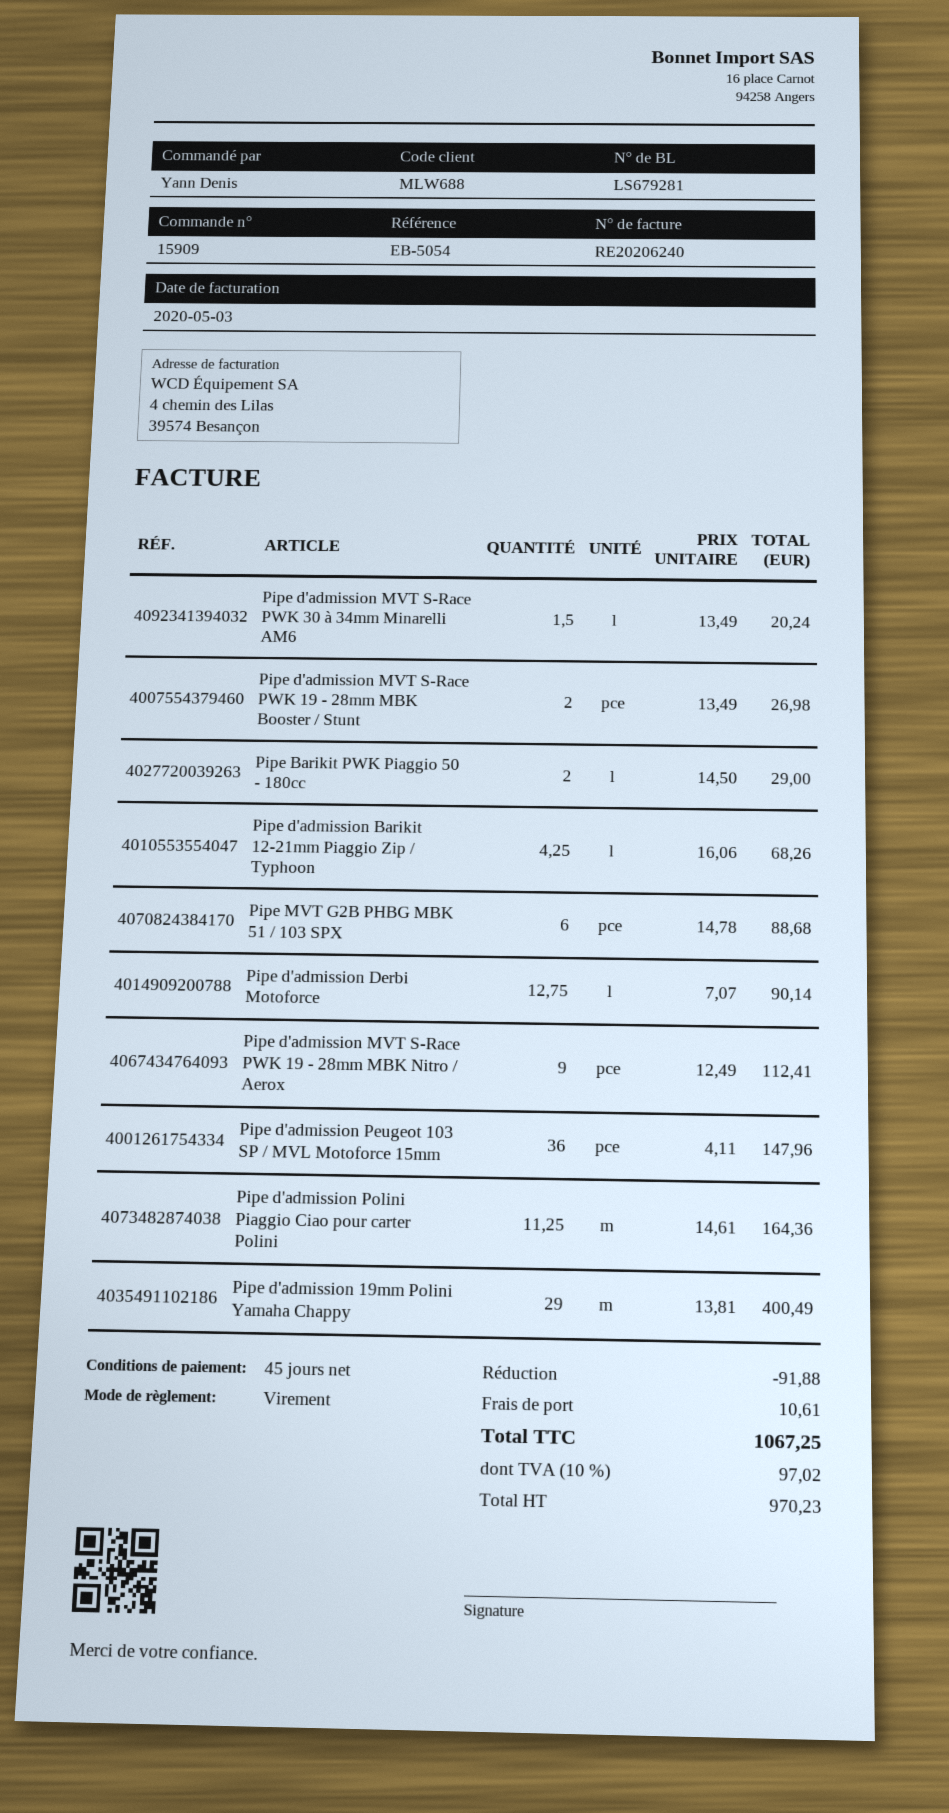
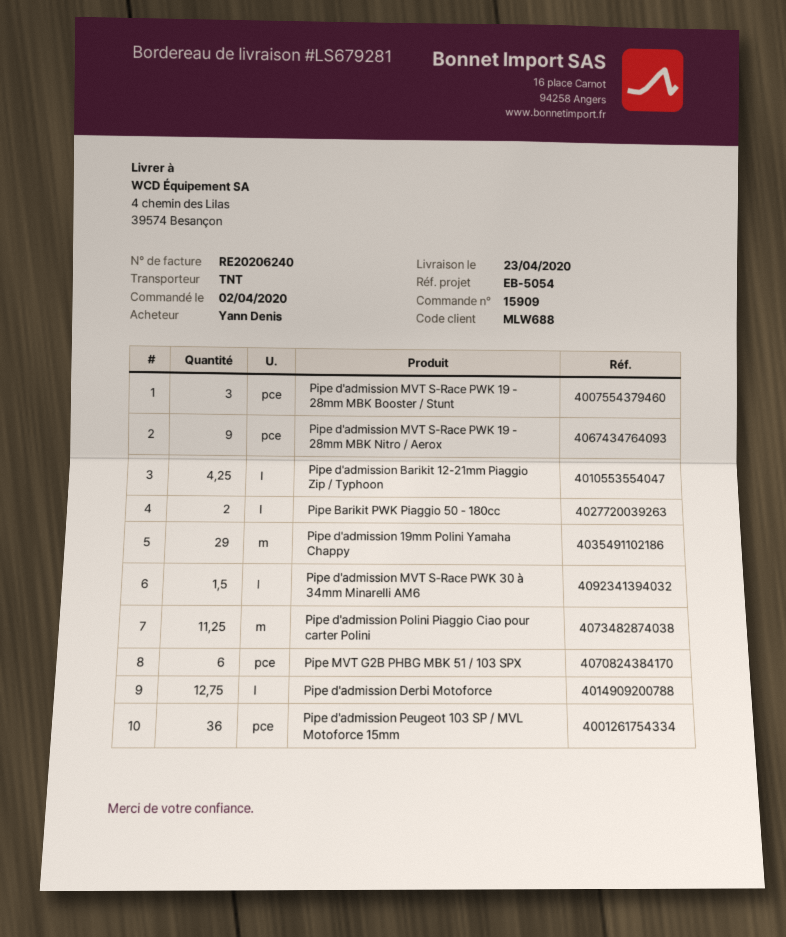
Pipe d'admission MVT S-Race PWK 19 - 28mm MBK Booster / Stunt: 2 -> 3

